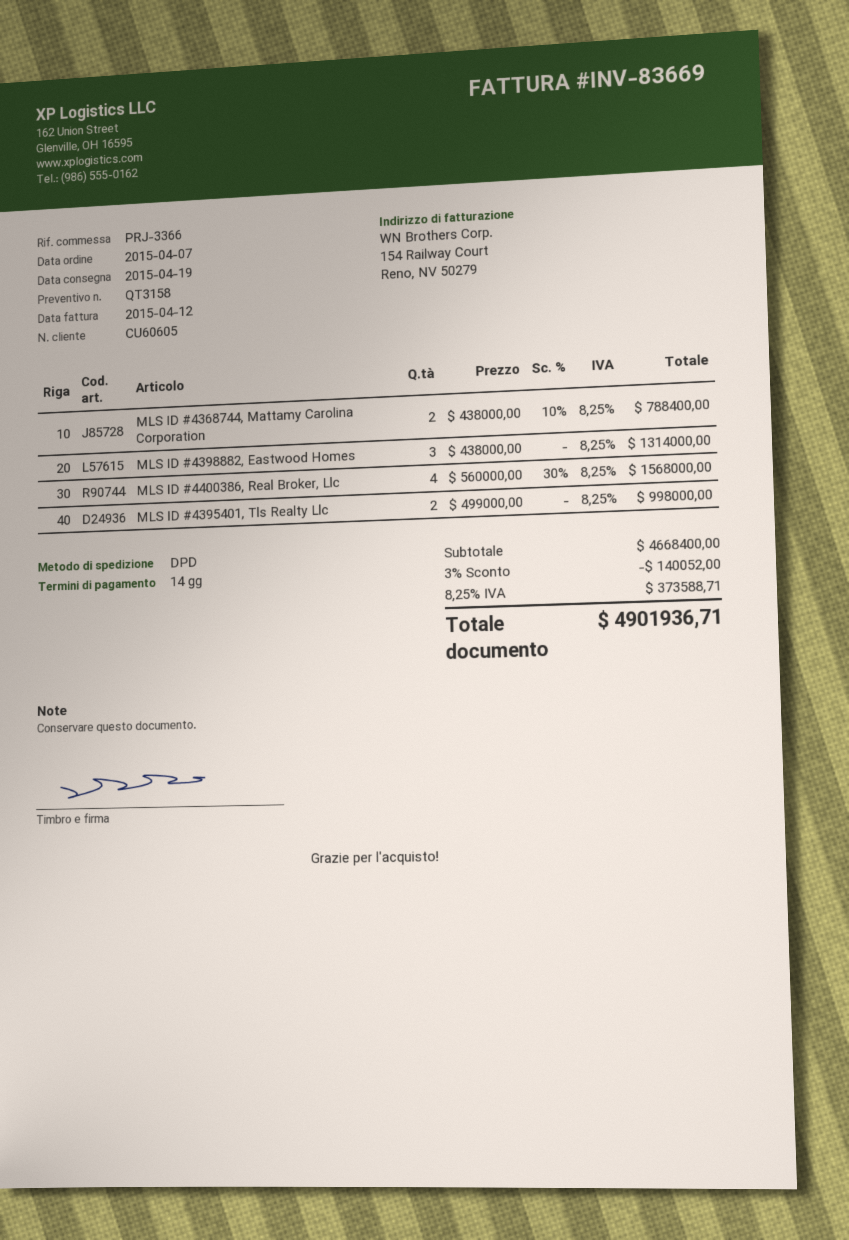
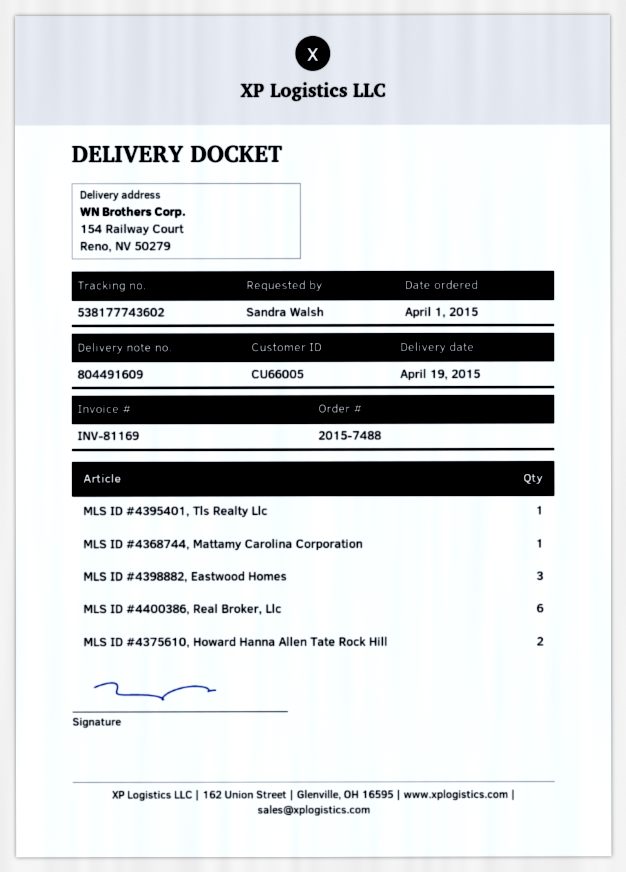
order date: 2015-04-07 -> 2015-04-01
invoice number: INV-83669 -> INV-81169
customer number: CU60605 -> CU66005
MLS ID #4368744, Mattamy Carolina Corporation: 2 -> 1
MLS ID #4400386, Real Broker, Llc: 4 -> 6
MLS ID #4395401, Tls Realty Llc: 2 -> 1
MLS ID #4375610, Howard Hanna Allen Tate Rock Hill: none -> 2

